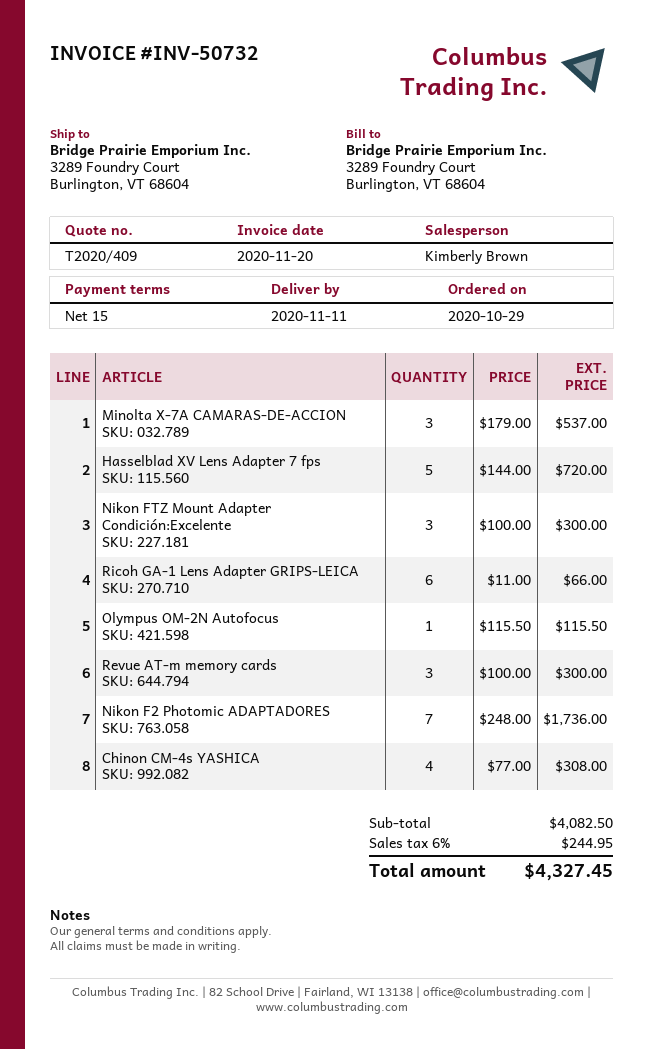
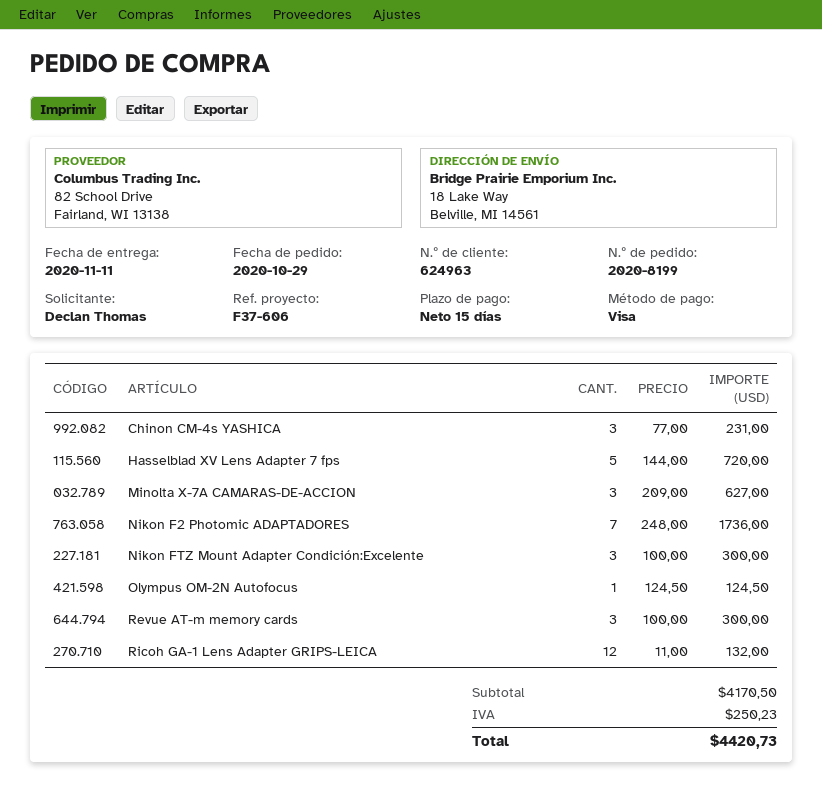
ship to: 3289 Foundry Court, Burlington, VT 68604 -> 18 Lake Way, Belville, MI 14561
Minolta X-7A CAMARAS-DE-ACCION: 3 x 179.00 = 537.00 -> 3 x 209.00 = 627.00
Ricoh GA-1 Lens Adapter GRIPS-LEICA: 6 x 11.00 = 66.00 -> 12 x 11.00 = 132.00
Olympus OM-2N Autofocus: 1 x 115.50 = 115.50 -> 1 x 124.50 = 124.50
Chinon CM-4s YASHICA: 4 x 77.00 = 308.00 -> 3 x 77.00 = 231.00
subtotal: 4082.50 -> 4170.50
tax: 244.95 -> 250.23
total: 4327.45 -> 4420.73

